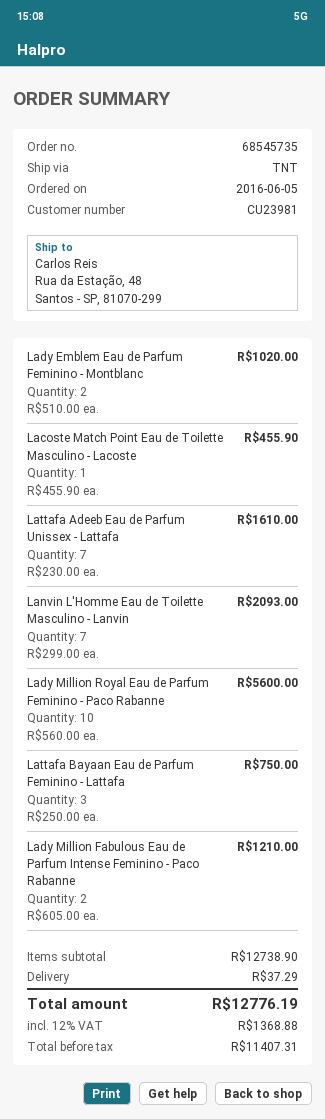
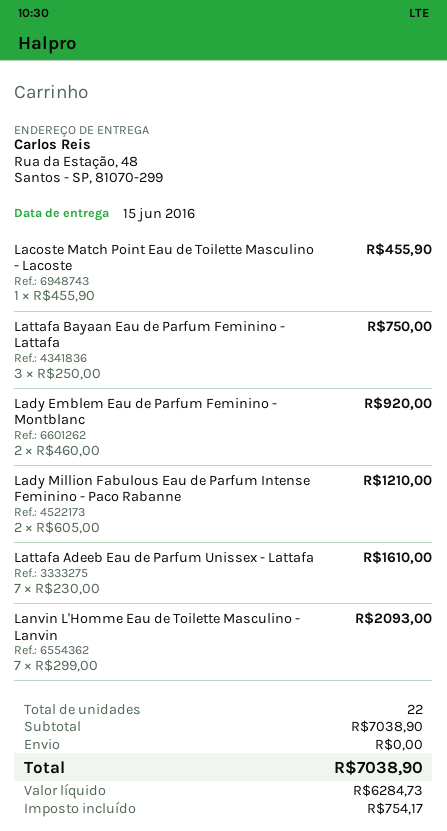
Lady Emblem Eau de Parfum Feminino - Montblanc: 2 x 510.00 = 1020.00 -> 2 x 460.00 = 920.00
Lady Million Royal Eau de Parfum Feminino - Paco Rabanne: 10 x 560.00 = 5600.00 -> none
subtotal: 12738.90 -> 7038.90
shipping: 37.29 -> 0.00
net: 11407.31 -> 6284.73
tax: 1368.88 -> 754.17
total: 12776.19 -> 7038.90

